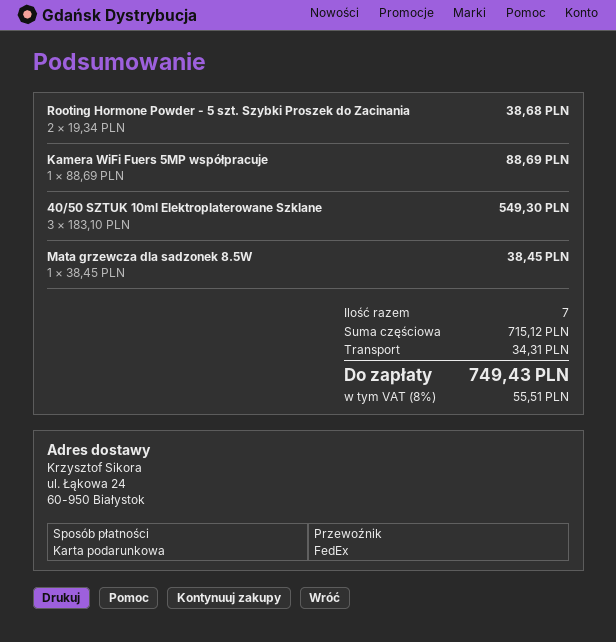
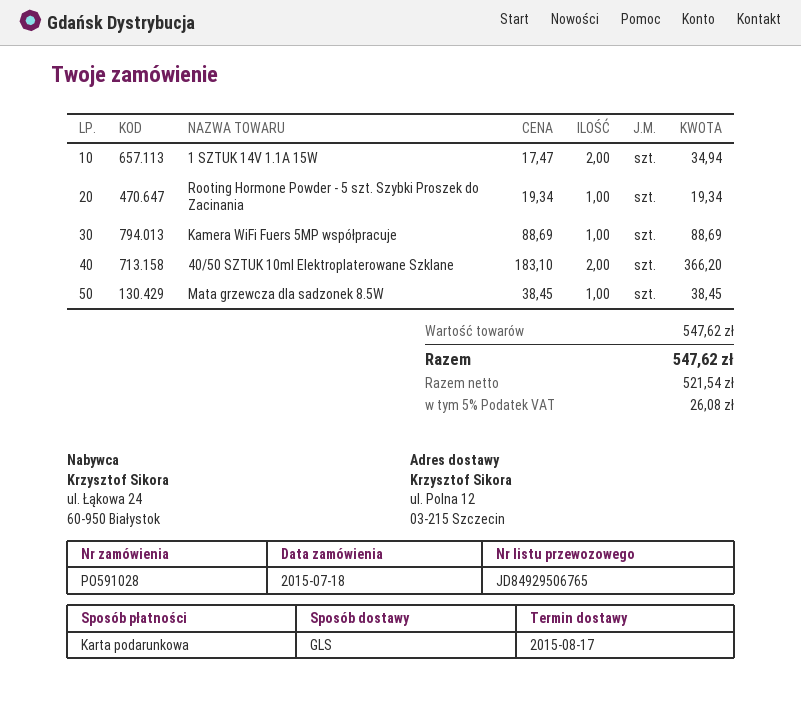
shipping method: FedEx -> GLS
ship to: ul. Łąkowa 24, 60-950 Białystok -> ul. Polna 12, 03-215 Szczecin
Rooting Hormone Powder - 5 szt. Szybki Proszek do Zacinania: 2 x 19.34 = 38.68 -> 1 x 19.34 = 19.34
40/50 SZTUK 10ml Elektroplaterowane Szklane: 3 x 183.10 = 549.30 -> 2 x 183.10 = 366.20
1 SZTUK 14V 1.1A 15W: none -> 2 x 17.47 = 34.94
subtotal: 715.12 -> 547.62
shipping: 34.31 -> none
tax: 8% = 55.51 -> 5% = 26.08
total: 749.43 -> 547.62

